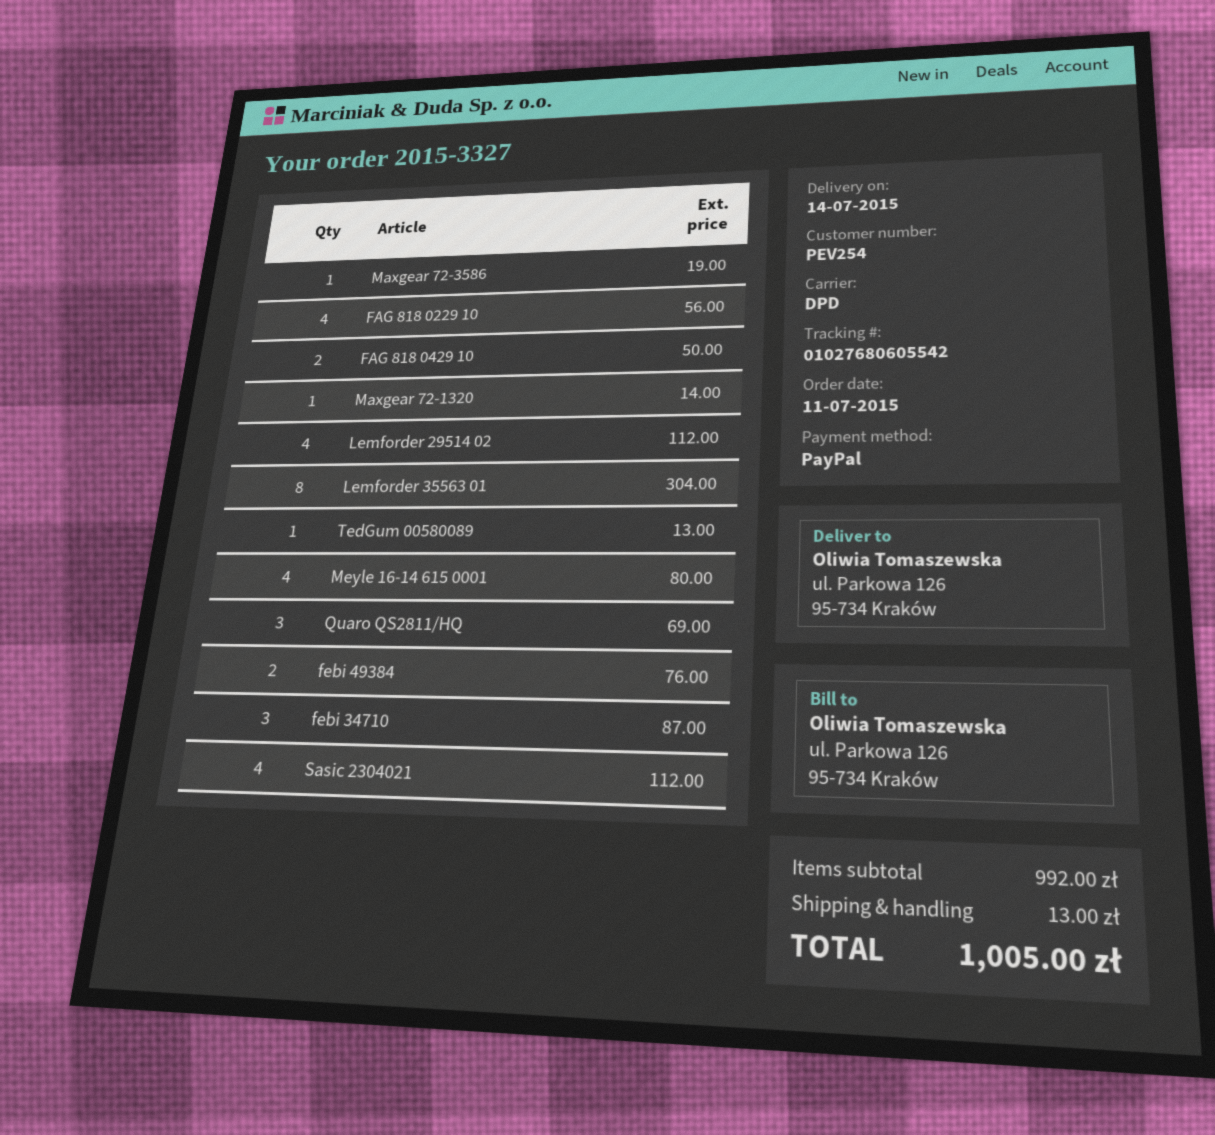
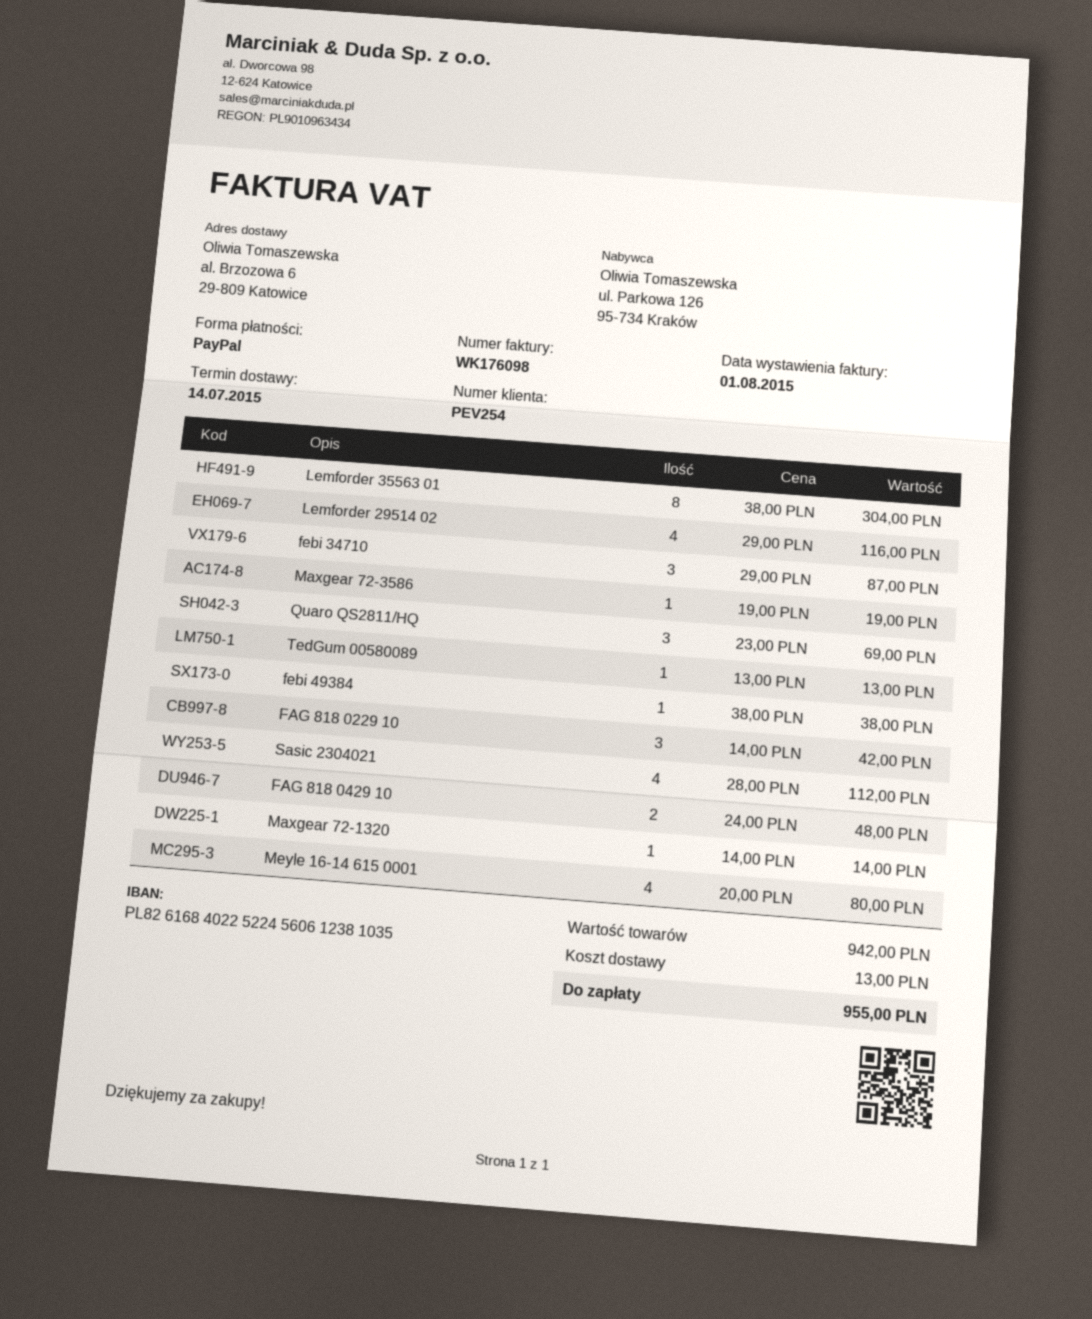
ship to: ul. Parkowa 126, 95-734 Kraków -> al. Brzozowa 6, 29-809 Katowice
FAG 818 0229 10: 4 for 56.00 -> 3 for 42.00
FAG 818 0429 10: 2 for 50.00 -> 2 for 48.00
Lemforder 29514 02: 4 for 112.00 -> 4 for 116.00
febi 49384: 2 for 76.00 -> 1 for 38.00
subtotal: 992.00 -> 942.00
total: 1005.00 -> 955.00

